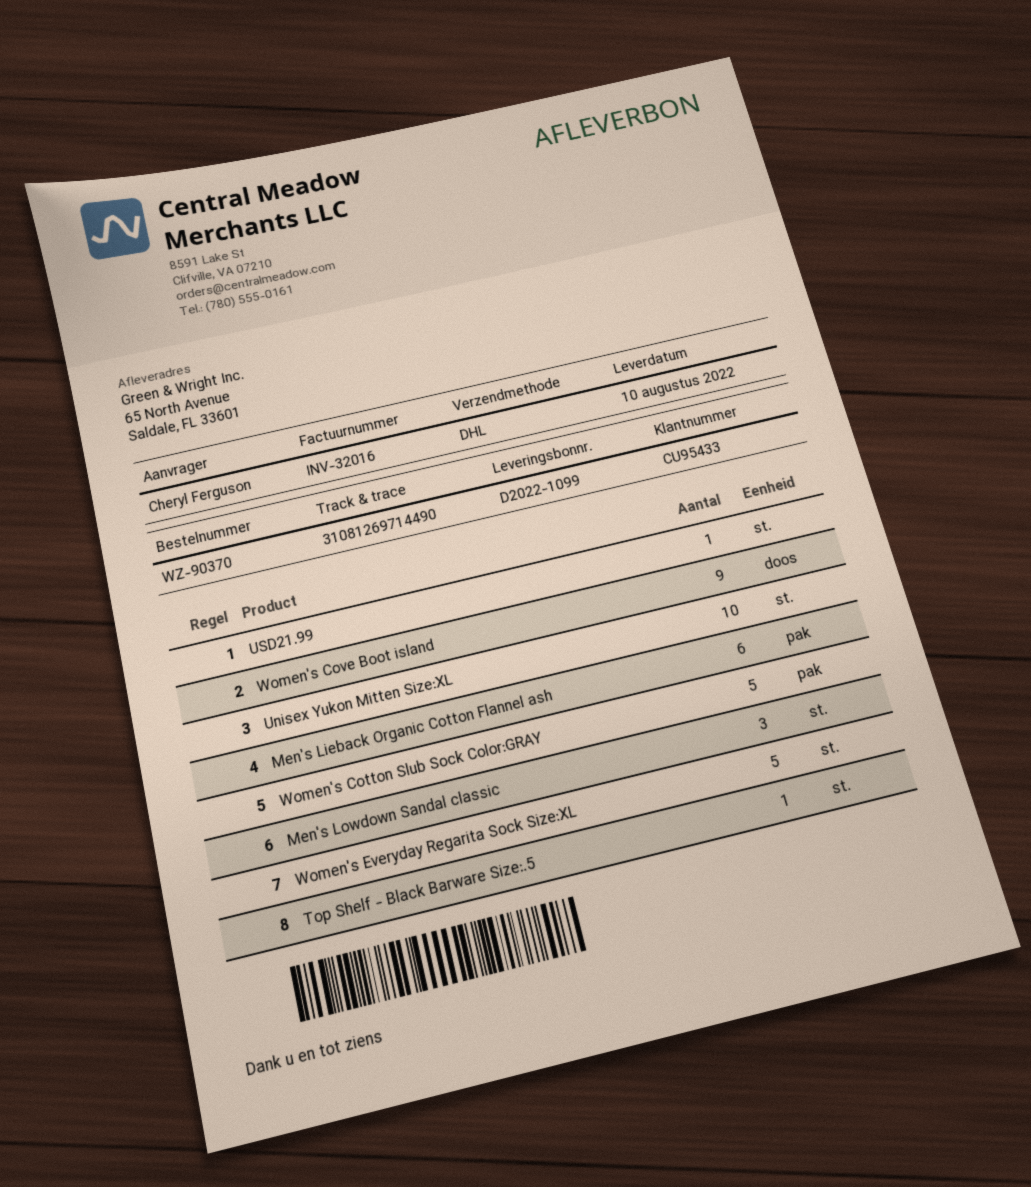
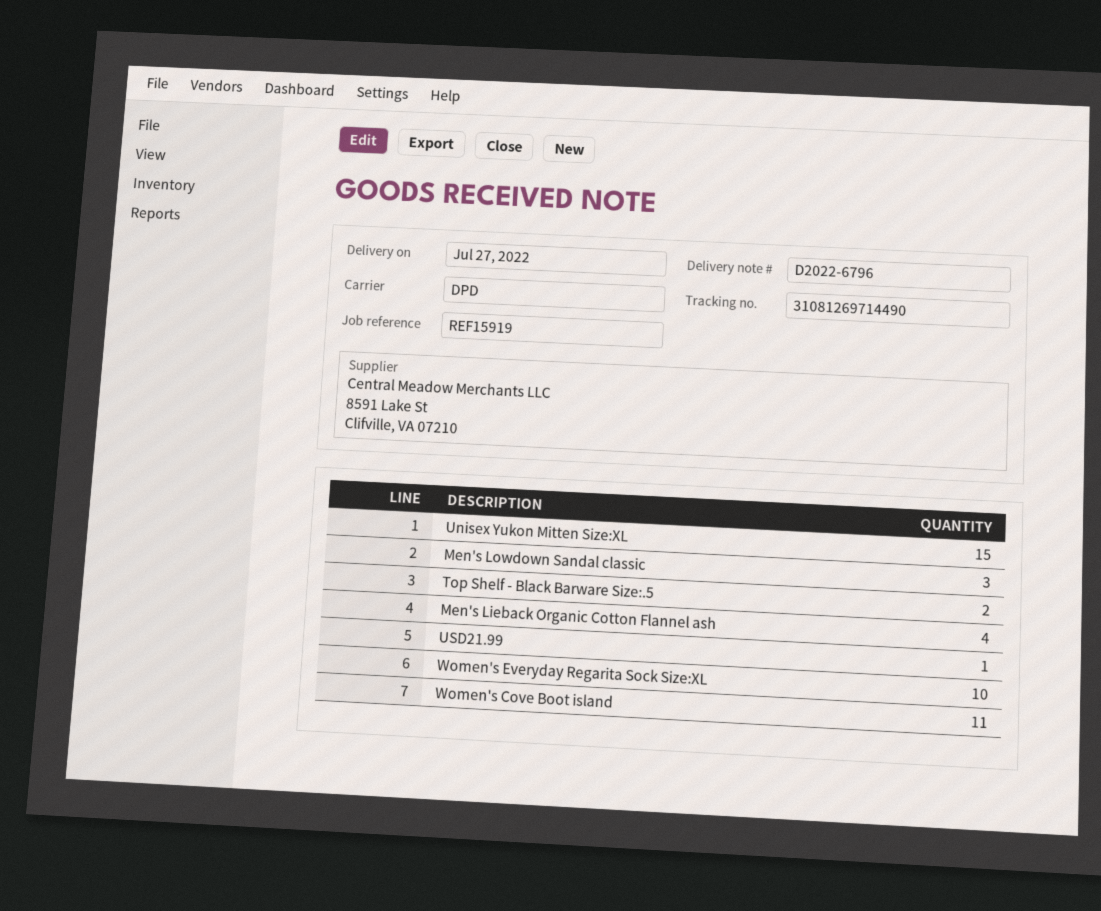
delivery note number: D2022-1099 -> D2022-6796
delivery date: 2022-08-10 -> 2022-07-27
shipping method: DHL -> DPD
Women's Cove Boot island: 9 -> 11
Unisex Yukon Mitten Size:XL: 10 -> 15
Men's Lieback Organic Cotton Flannel ash: 6 -> 4
Women's Cotton Slub Sock Color:GRAY: 5 -> none
Women's Everyday Regarita Sock Size:XL: 5 -> 10
Top Shelf - Black Barware Size:.5: 1 -> 2

